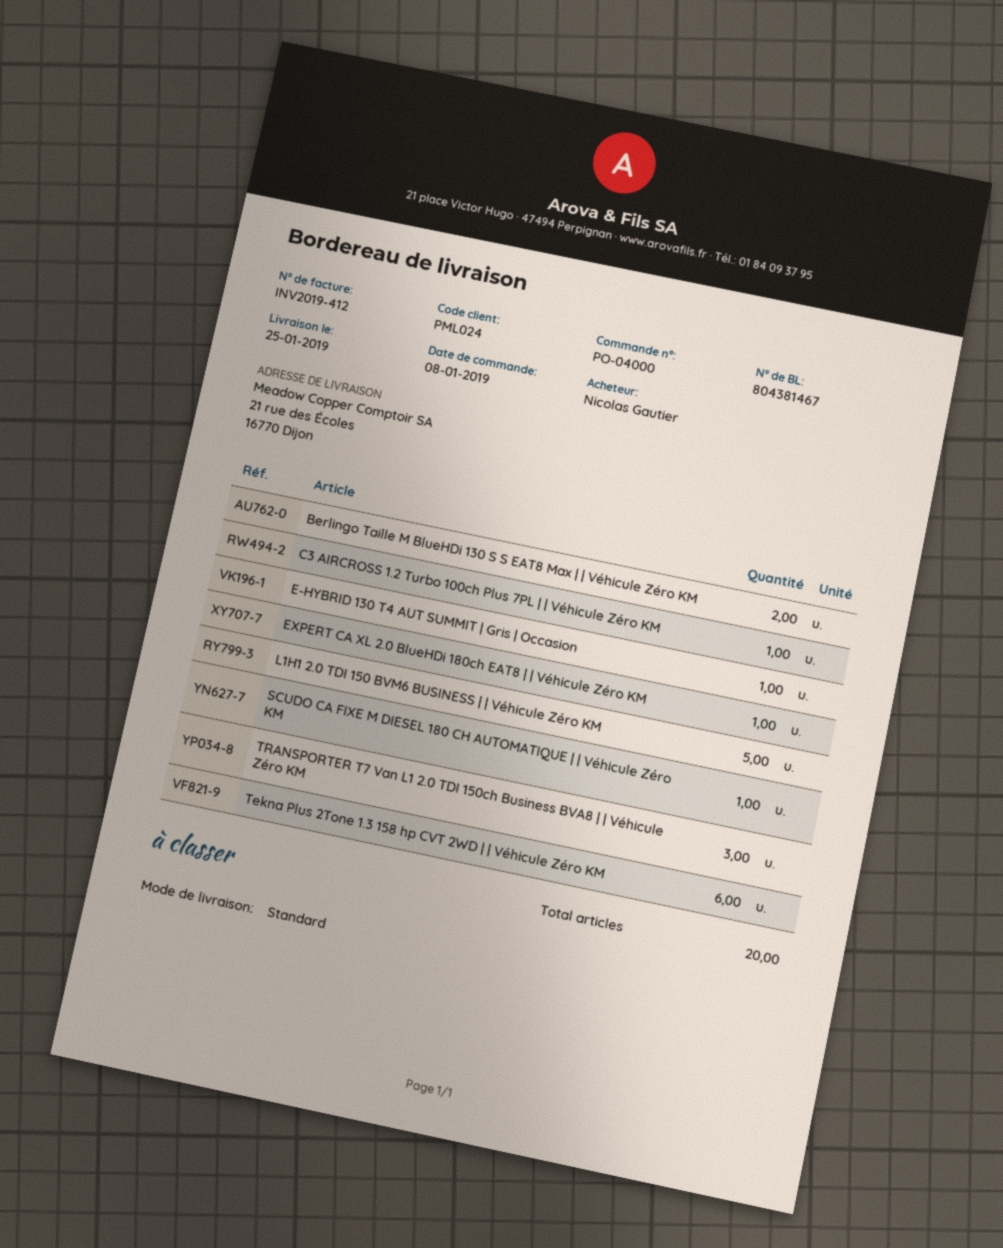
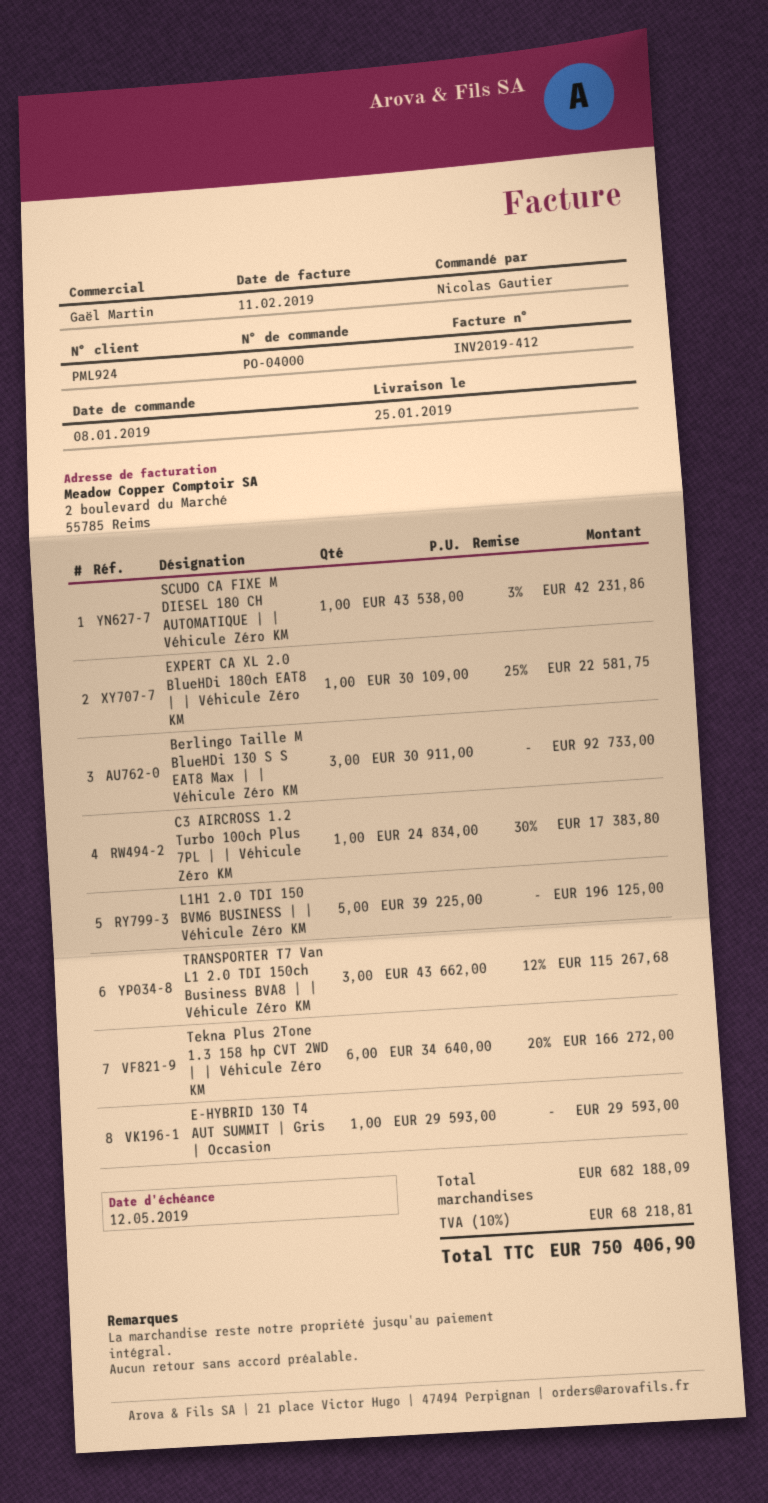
customer number: PML024 -> PML924
Berlingo Taille M BlueHDi 130 S S EAT8 Max | | Véhicule Zéro KM: 2 -> 3

